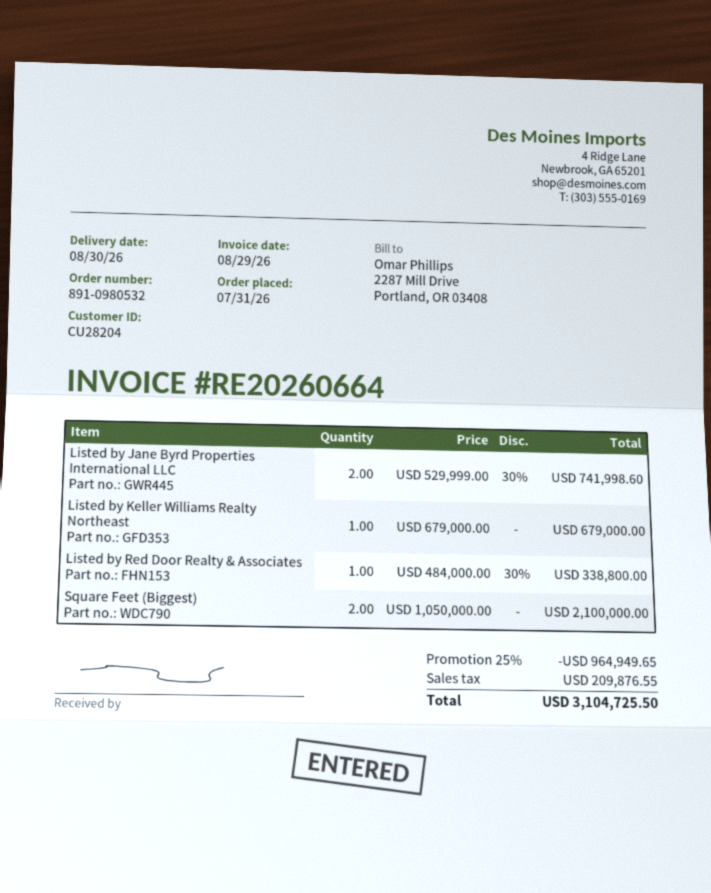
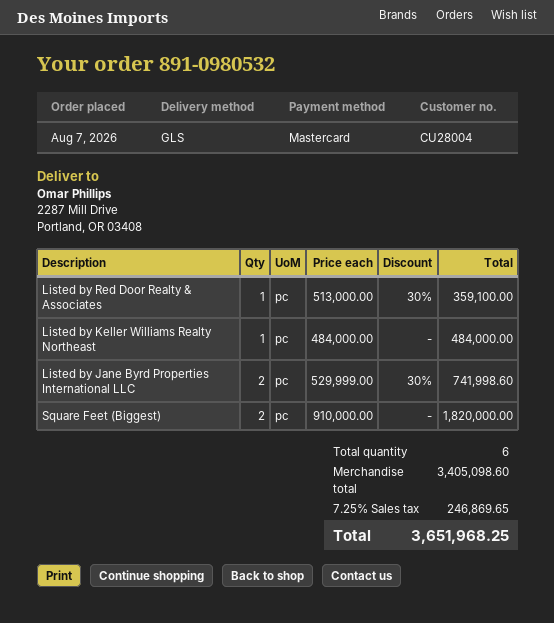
order date: 2026-07-31 -> 2026-08-07
customer number: CU28204 -> CU28004
Listed by Keller Williams Realty Northeast: 1 x 679000.00 = 679000.00 -> 1 x 484000.00 = 484000.00
Listed by Red Door Realty & Associates: 1 x 484000.00 - 30% = 338800.00 -> 1 x 513000.00 - 30% = 359100.00
Square Feet (Biggest): 2 x 1050000.00 = 2100000.00 -> 2 x 910000.00 = 1820000.00
discount: 25% = 964949.65 -> none
tax: 209876.55 -> 246869.65
total: 3104725.50 -> 3651968.25

